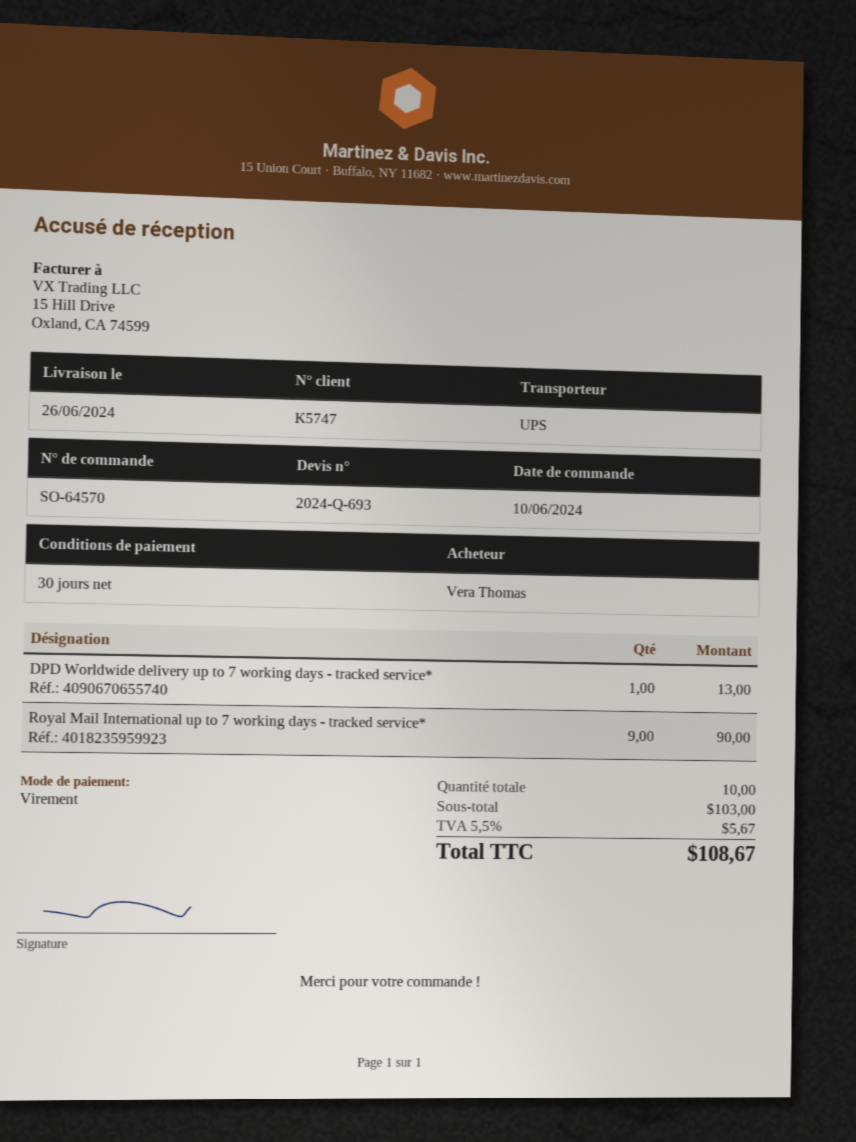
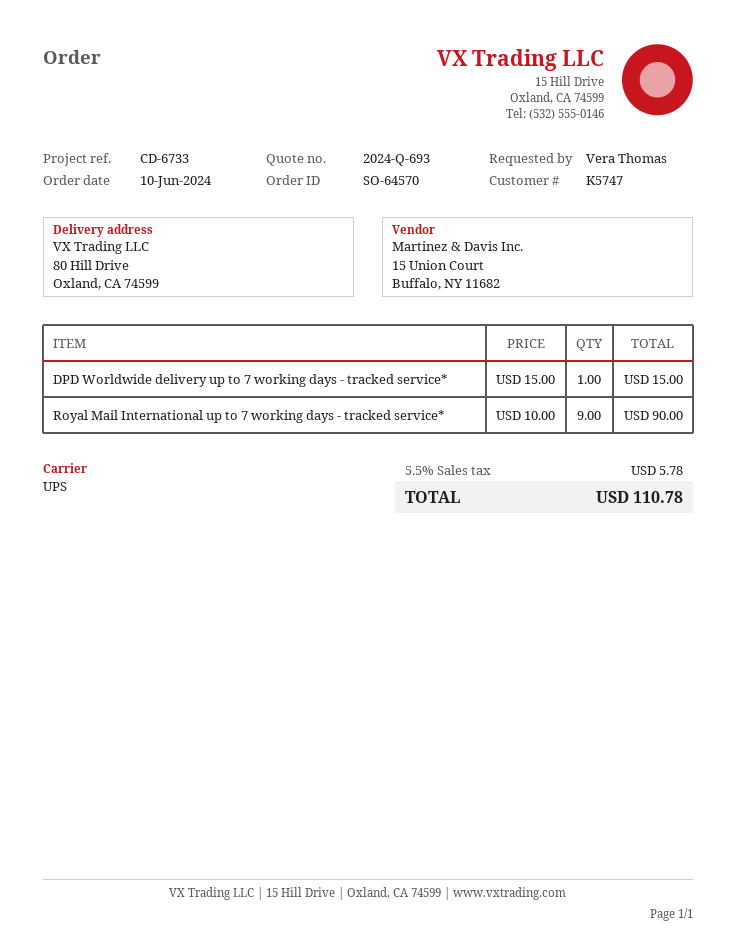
DPD Worldwide delivery up to 7 working days - tracked service*: 1 for 13.00 -> 1 for 15.00
tax: 5.5% = 5.67 -> 5.5% = 5.78
total: 108.67 -> 110.78

